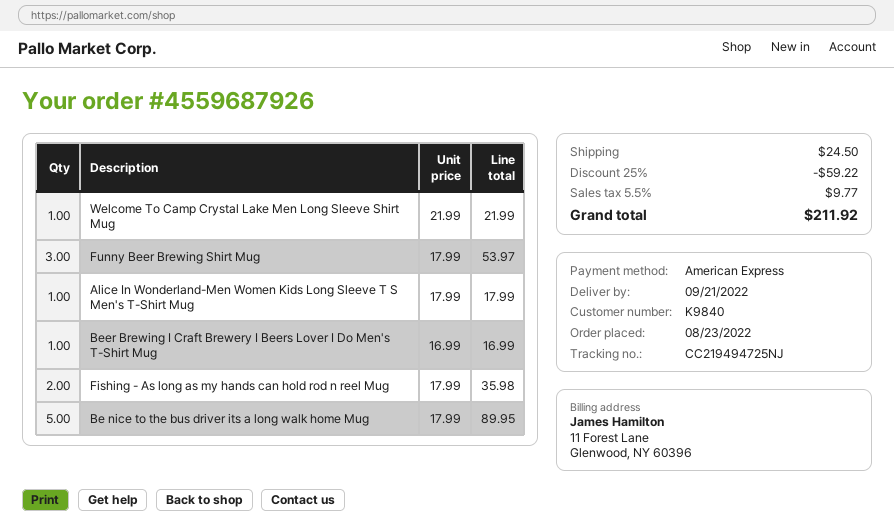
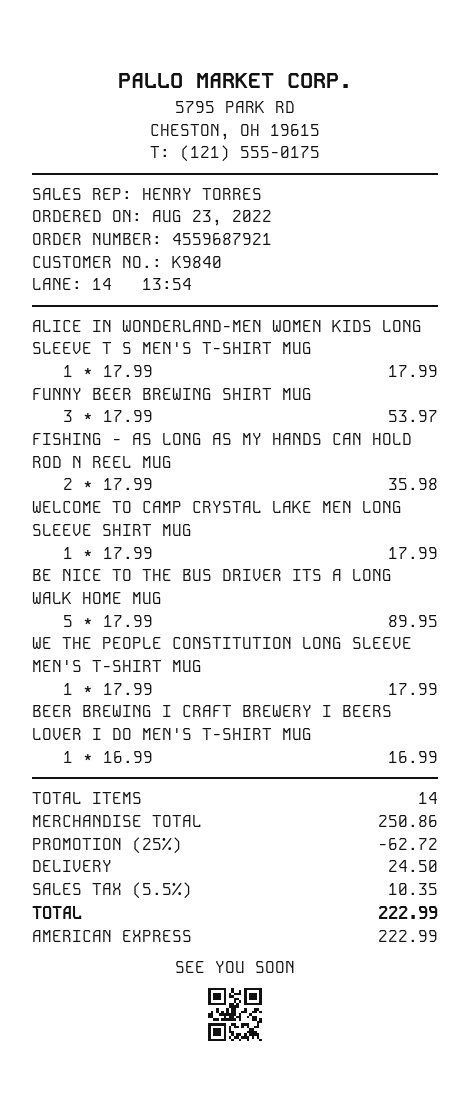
order number: 4559687926 -> 4559687921
Welcome To Camp Crystal Lake Men Long Sleeve Shirt Mug: 1 x 21.99 = 21.99 -> 1 x 17.99 = 17.99
WE THE PEOPLE CONSTITUTION LONG SLEEVE MEN'S T-SHIRT MUG: none -> 1 x 17.99 = 17.99
discount: 25% = 59.22 -> 25% = 62.72
tax: 5.5% = 9.77 -> 5.5% = 10.35
total: 211.92 -> 222.99

